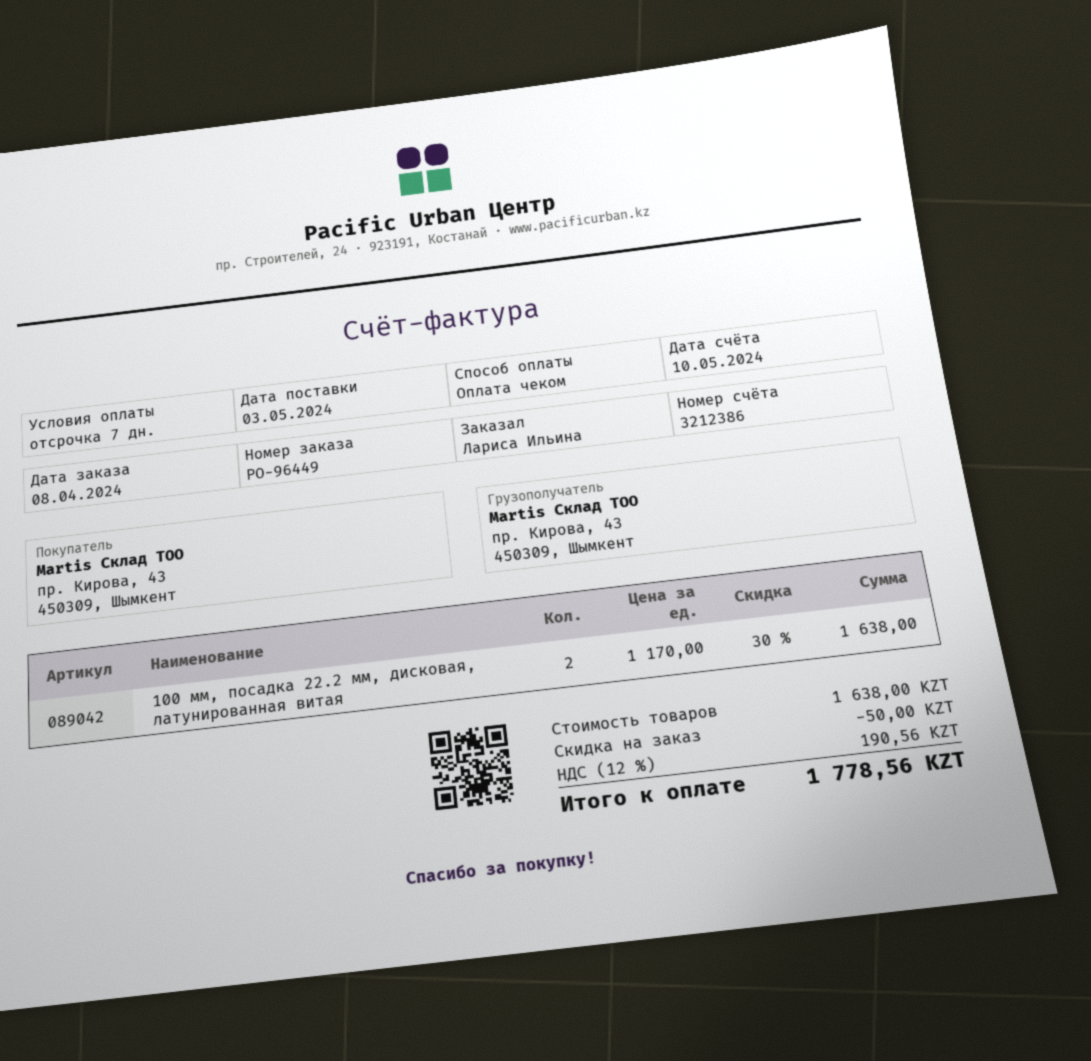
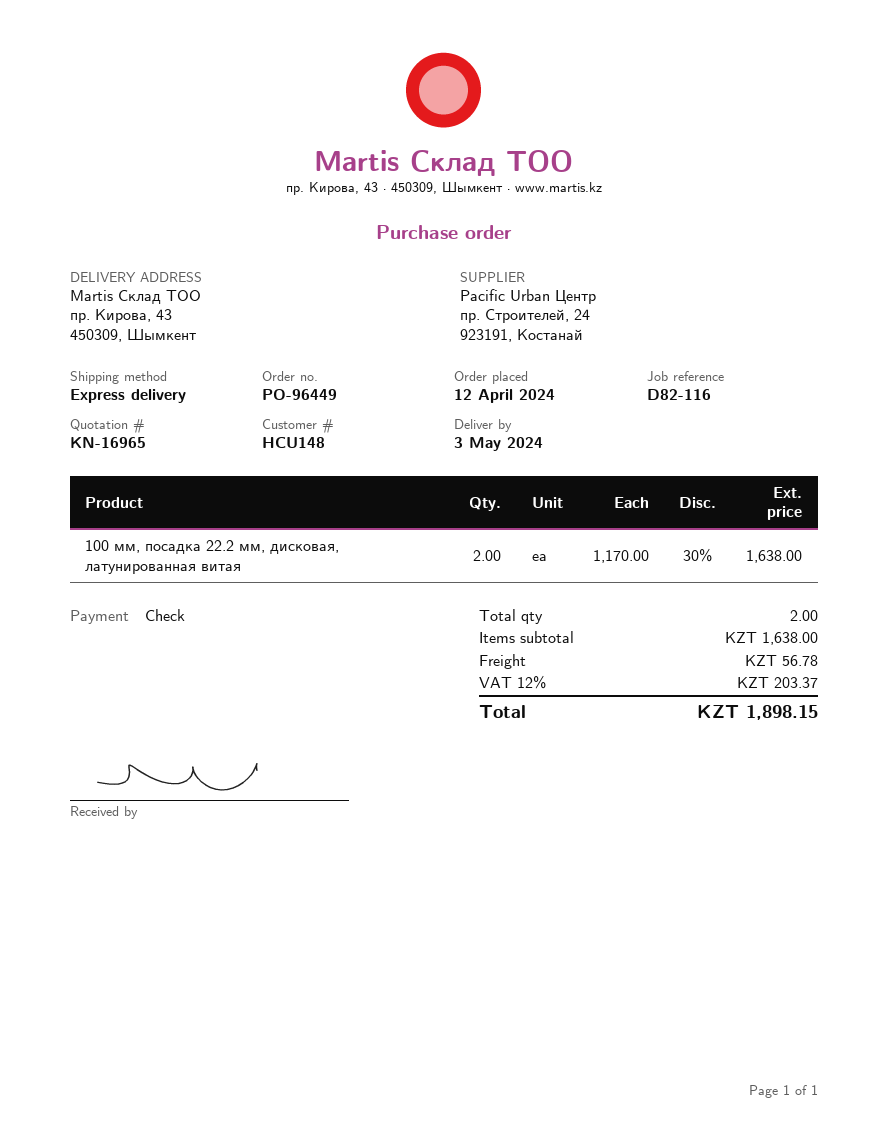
order date: 2024-04-08 -> 2024-04-12
discount: 50.00 -> none
shipping: none -> 56.78
tax: 12% = 190.56 -> 12% = 203.37
total: 1778.56 -> 1898.15

